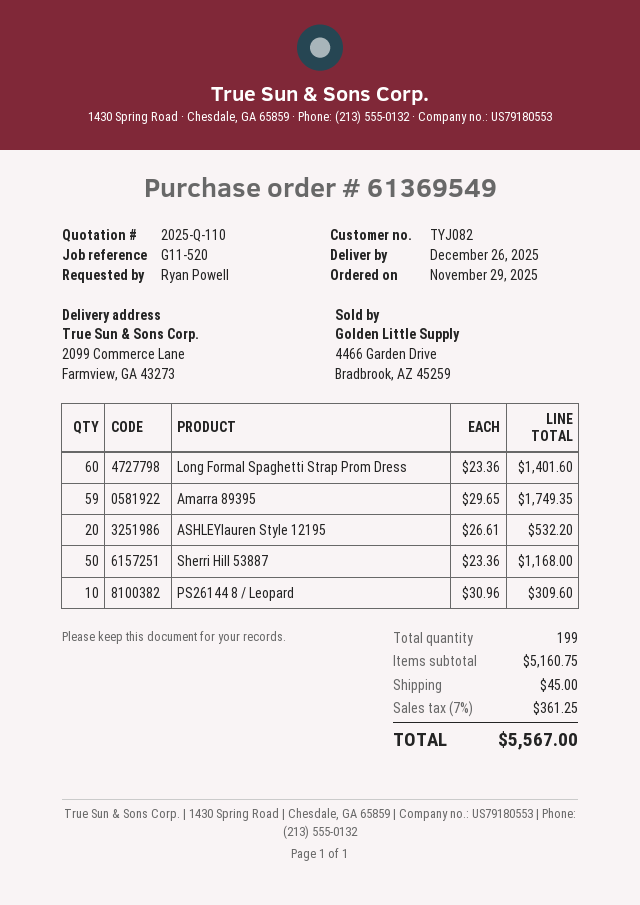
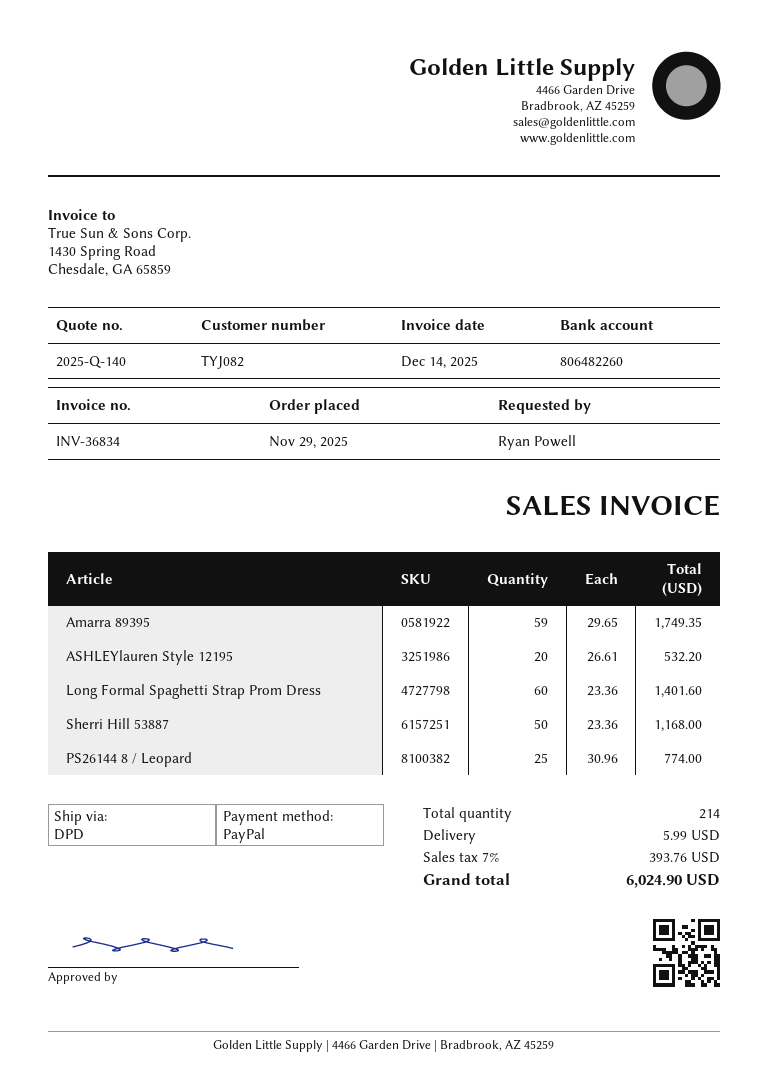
quote number: 2025-Q-110 -> 2025-Q-140
PS26144 8 / Leopard: 10 x 30.96 = 309.60 -> 25 x 30.96 = 774.00
total quantity: 199 -> 214
shipping: 45.00 -> 5.99
tax: 7% = 361.25 -> 7% = 393.76
total: 5567.00 -> 6024.90

